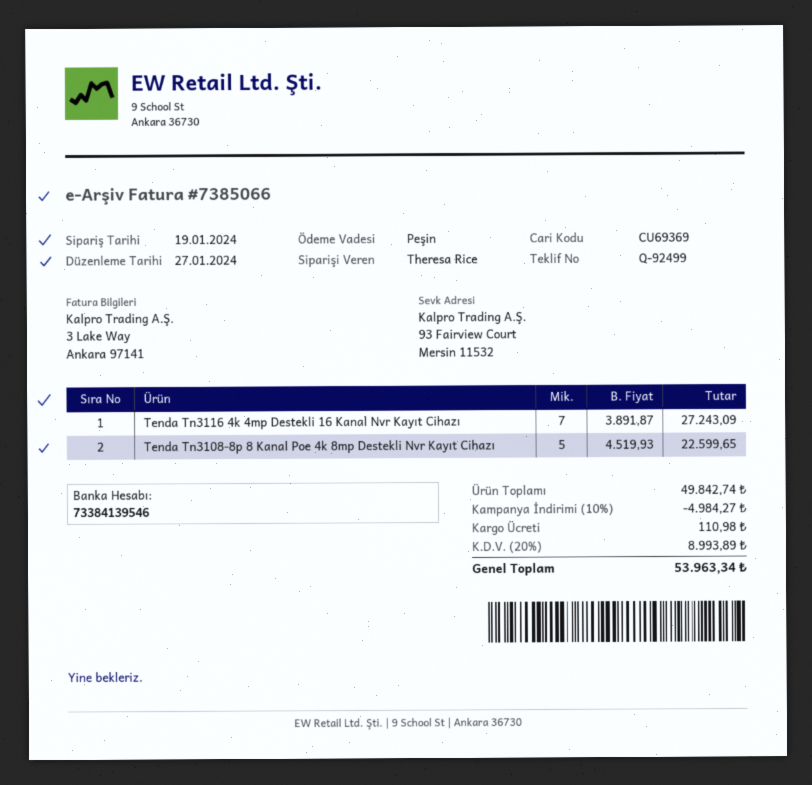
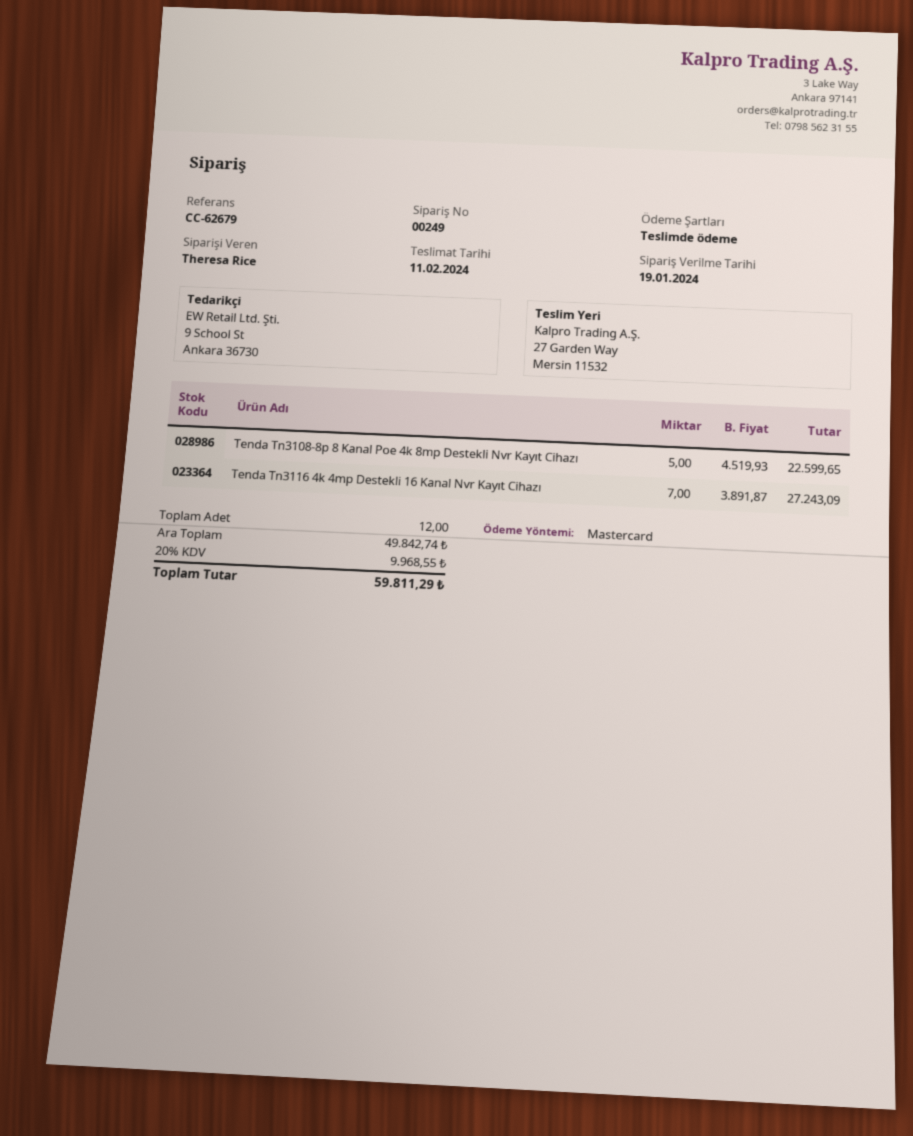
ship to: 93 Fairview Court, Mersin 11532 -> 27 Garden Way, Mersin 11532
discount: 10% = 4984.27 -> none
shipping: 110.98 -> none
tax: 20% = 8993.89 -> 20% = 9968.55
total: 53963.34 -> 59811.29

